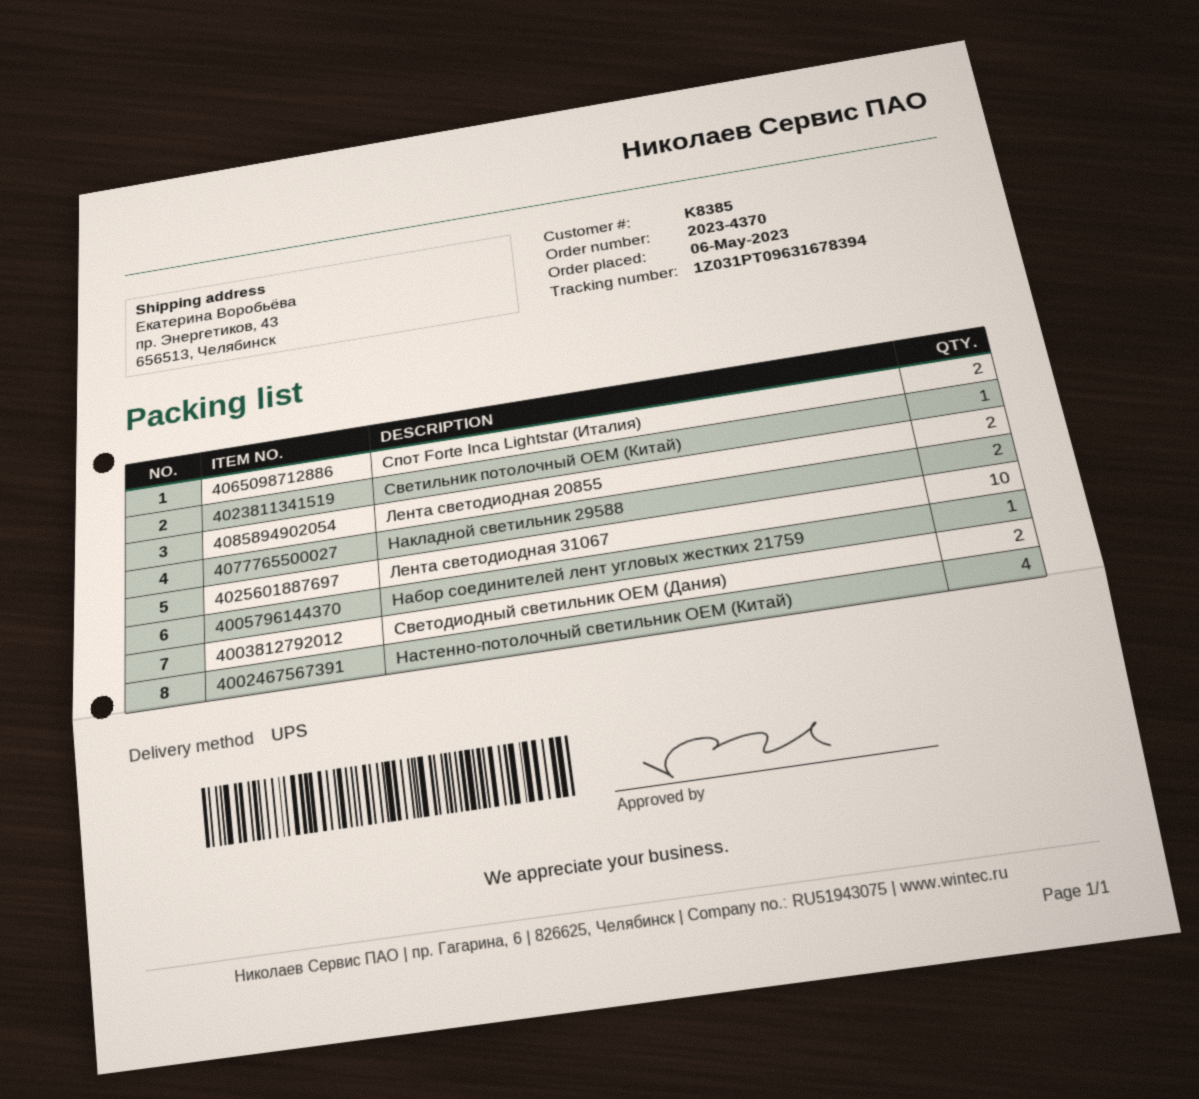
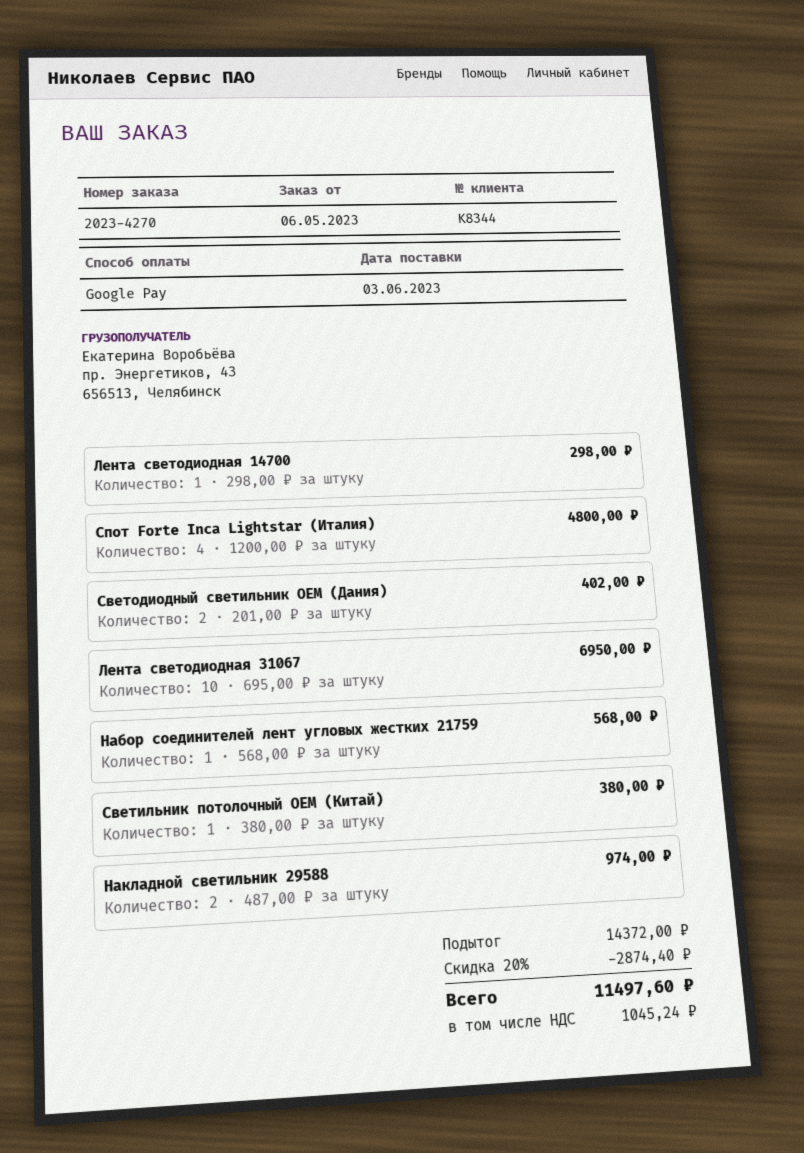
order number: 2023-4370 -> 2023-4270
customer number: K8385 -> K8344
Спот Forte Inca Lightstar (Италия): 2 -> 4
Лента светодиодная 20855: 2 -> none
Настенно-потолочный светильник OEM (Китай): 4 -> none
Лента светодиодная 14700: none -> 1

